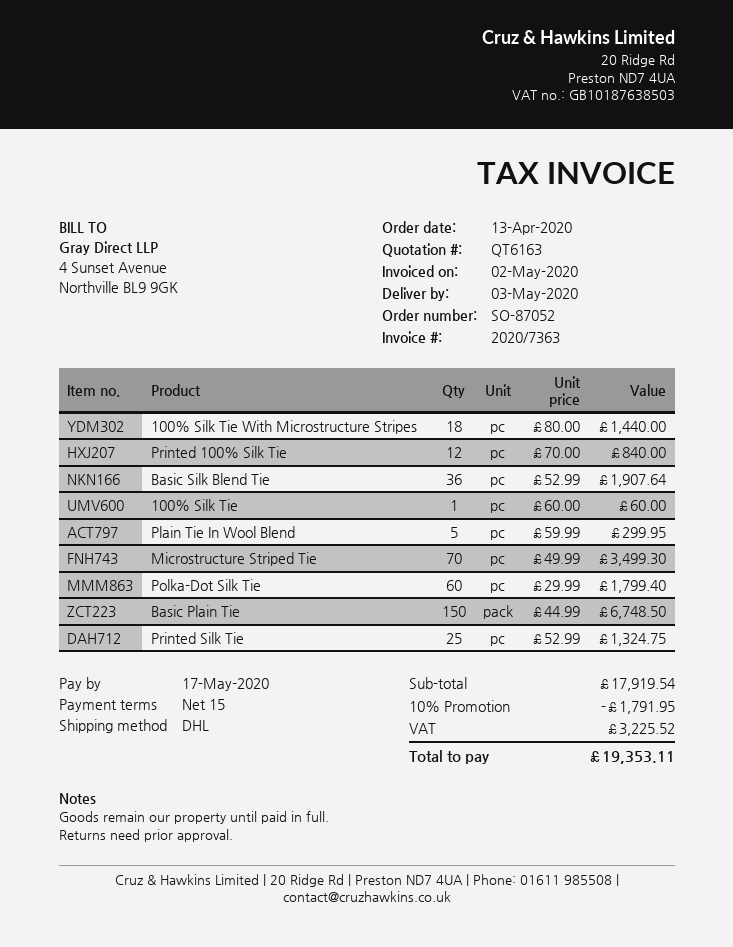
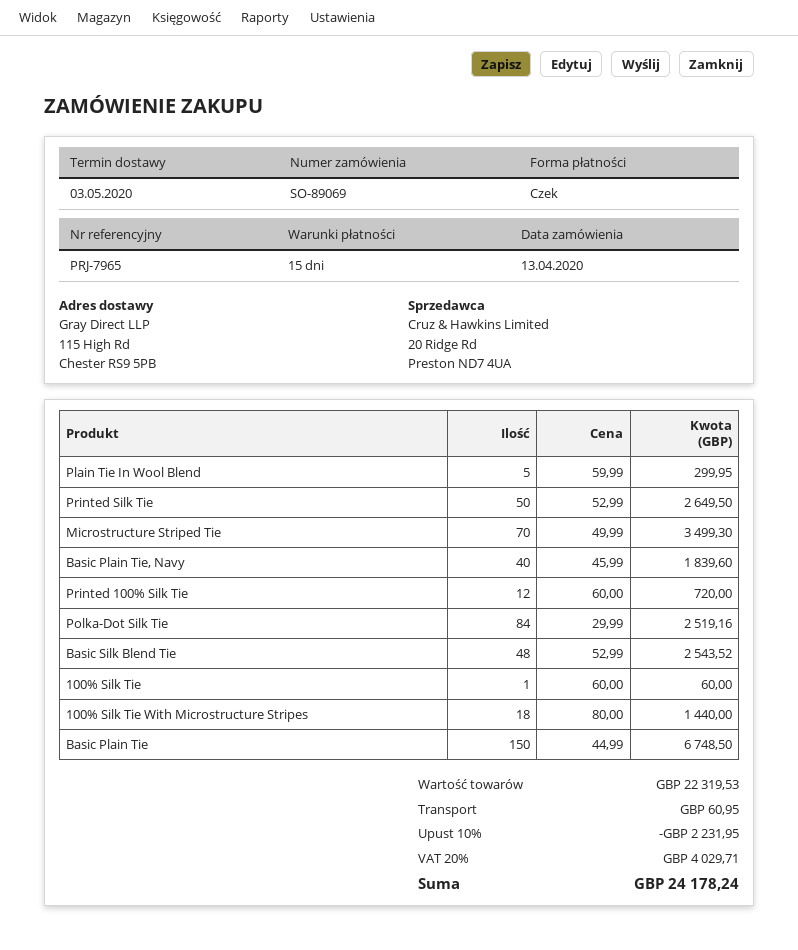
order number: SO-87052 -> SO-89069
Printed 100% Silk Tie: 12 x 70.00 = 840.00 -> 12 x 60.00 = 720.00
Basic Silk Blend Tie: 36 x 52.99 = 1907.64 -> 48 x 52.99 = 2543.52
Polka-Dot Silk Tie: 60 x 29.99 = 1799.40 -> 84 x 29.99 = 2519.16
Printed Silk Tie: 25 x 52.99 = 1324.75 -> 50 x 52.99 = 2649.50
Basic Plain Tie, Navy: none -> 40 x 45.99 = 1839.60
subtotal: 17919.54 -> 22319.53
discount: 10% = 1791.95 -> 10% = 2231.95
shipping: none -> 60.95
tax: 3225.52 -> 4029.71
total: 19353.11 -> 24178.24

